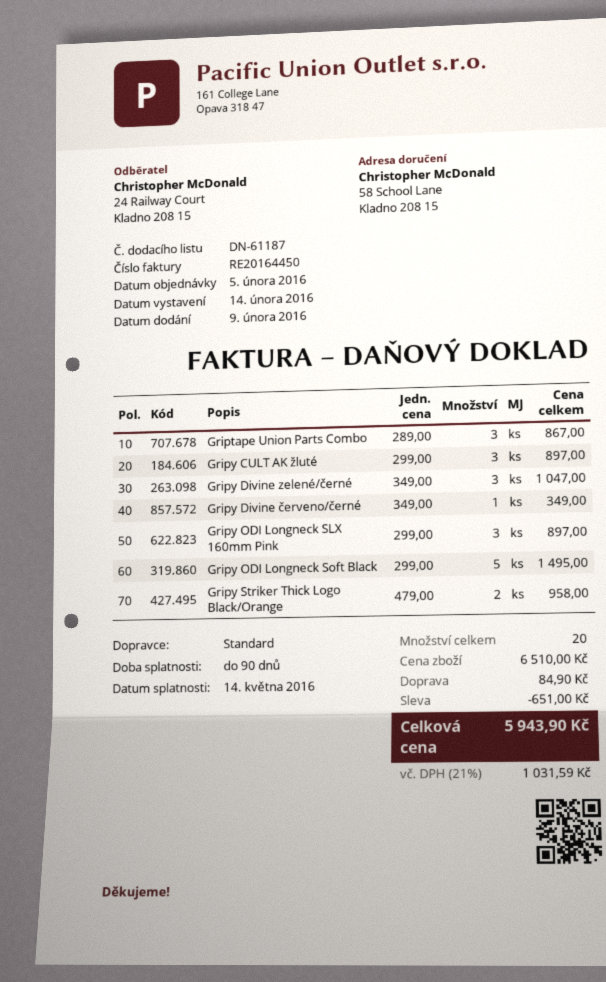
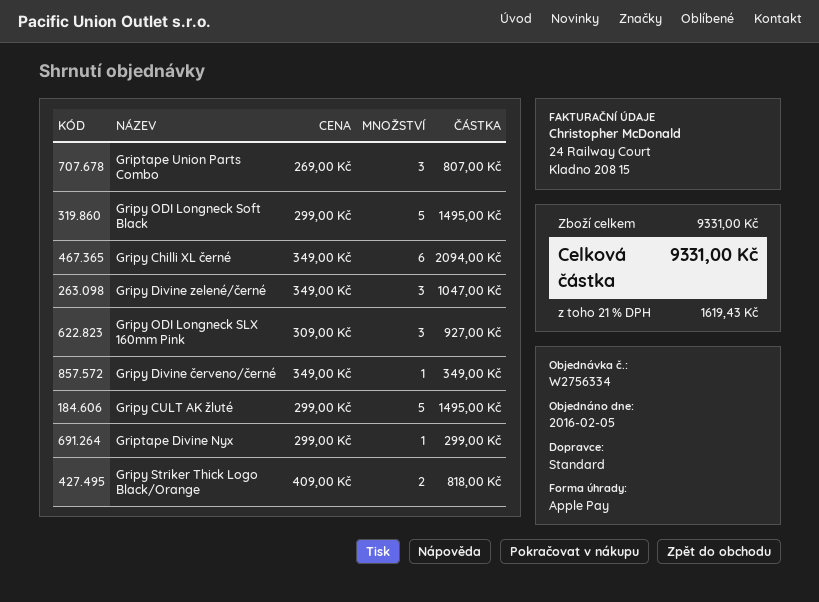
Griptape Union Parts Combo: 3 x 289.00 = 867.00 -> 3 x 269.00 = 807.00
Gripy CULT AK žluté: 3 x 299.00 = 897.00 -> 5 x 299.00 = 1495.00
Gripy ODI Longneck SLX 160mm Pink: 3 x 299.00 = 897.00 -> 3 x 309.00 = 927.00
Gripy Striker Thick Logo Black/Orange: 2 x 479.00 = 958.00 -> 2 x 409.00 = 818.00
Gripy Chilli XL černé: none -> 6 x 349.00 = 2094.00
Griptape Divine Nyx: none -> 1 x 299.00 = 299.00
subtotal: 6510.00 -> 9331.00
discount: 651.00 -> none
shipping: 84.90 -> none
tax: 21% = 1031.59 -> 21% = 1619.43
total: 5943.90 -> 9331.00

